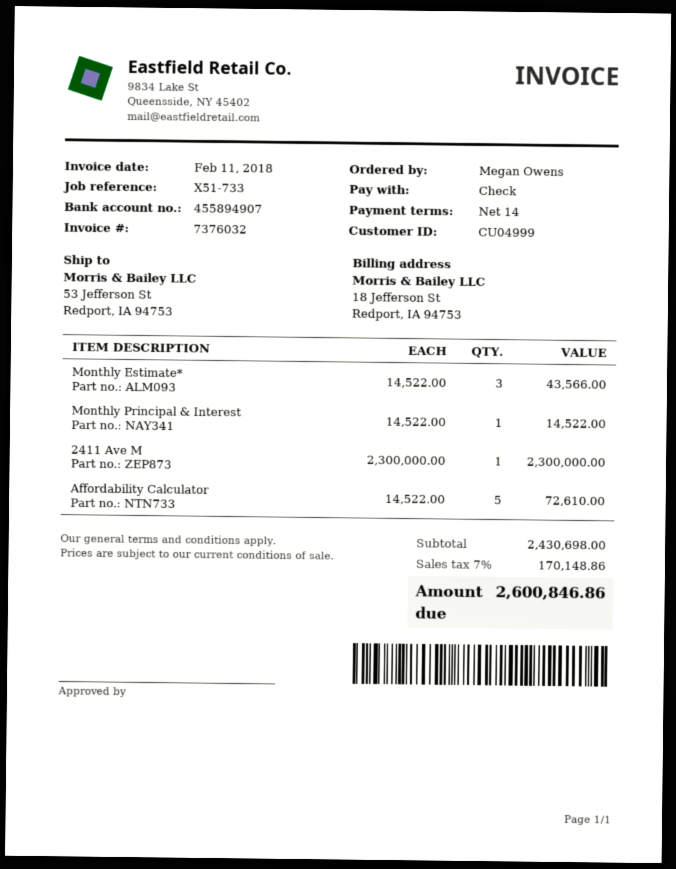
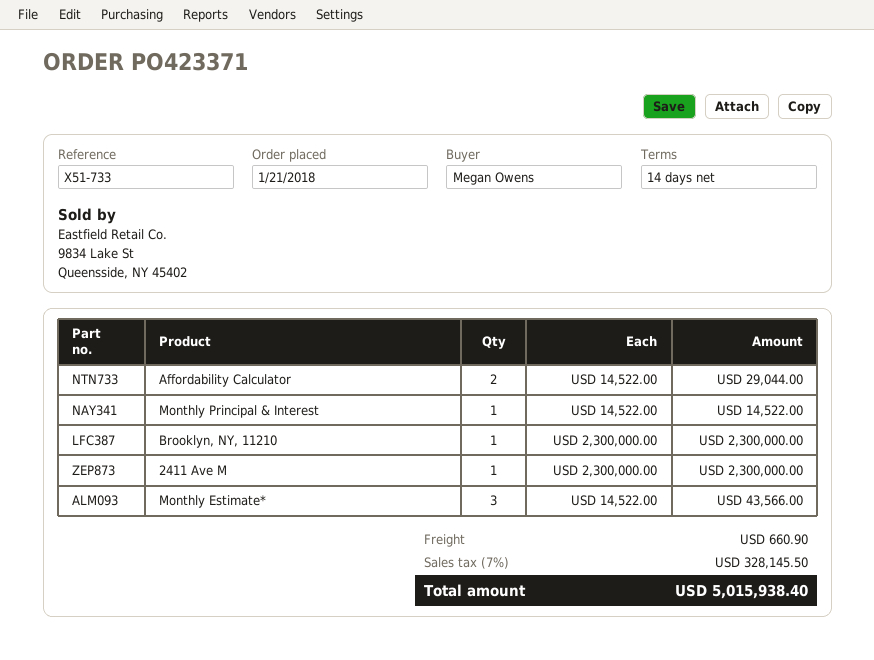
Affordability Calculator: 5 x 14522.00 = 72610.00 -> 2 x 14522.00 = 29044.00
Brooklyn, NY, 11210: none -> 1 x 2300000.00 = 2300000.00
shipping: none -> 660.90
tax: 7% = 170148.86 -> 7% = 328145.50
total: 2600846.86 -> 5015938.40

